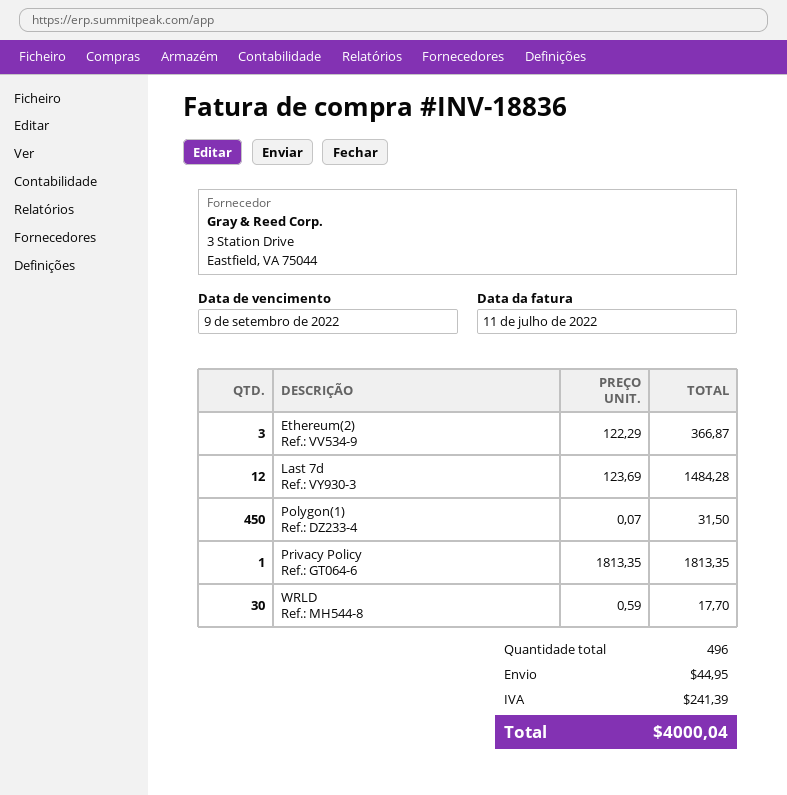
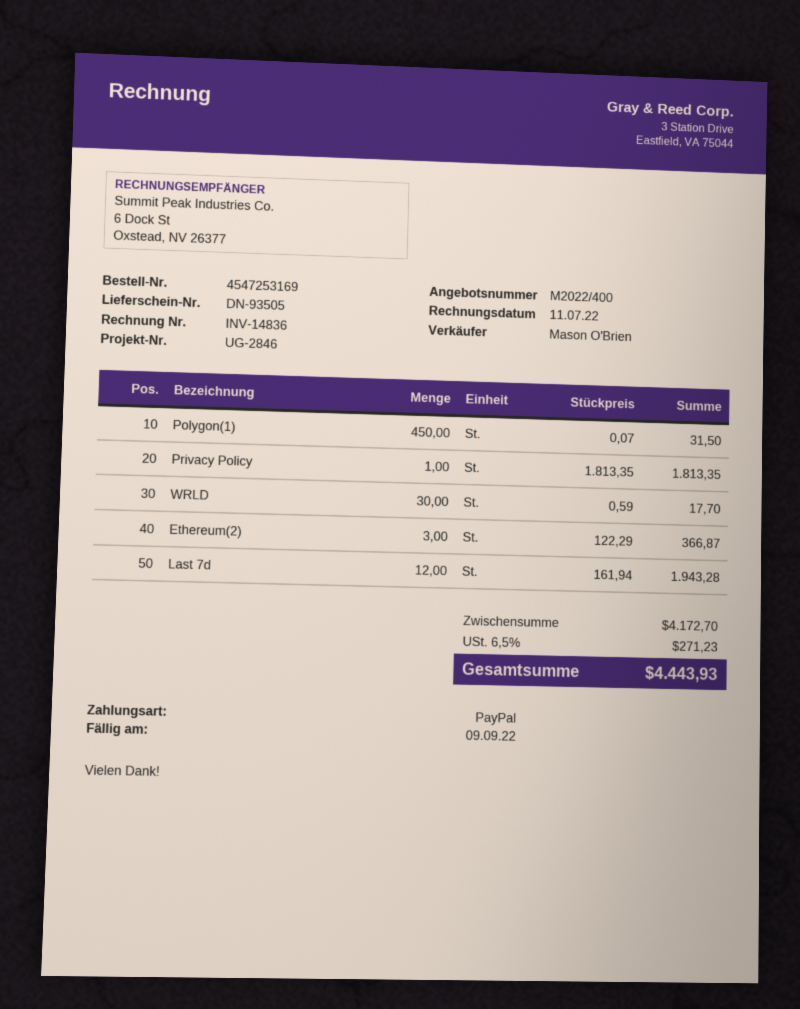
invoice number: INV-18836 -> INV-14836
Last 7d: 12 x 123.69 = 1484.28 -> 12 x 161.94 = 1943.28
shipping: 44.95 -> none
tax: 241.39 -> 271.23
total: 4000.04 -> 4443.93

